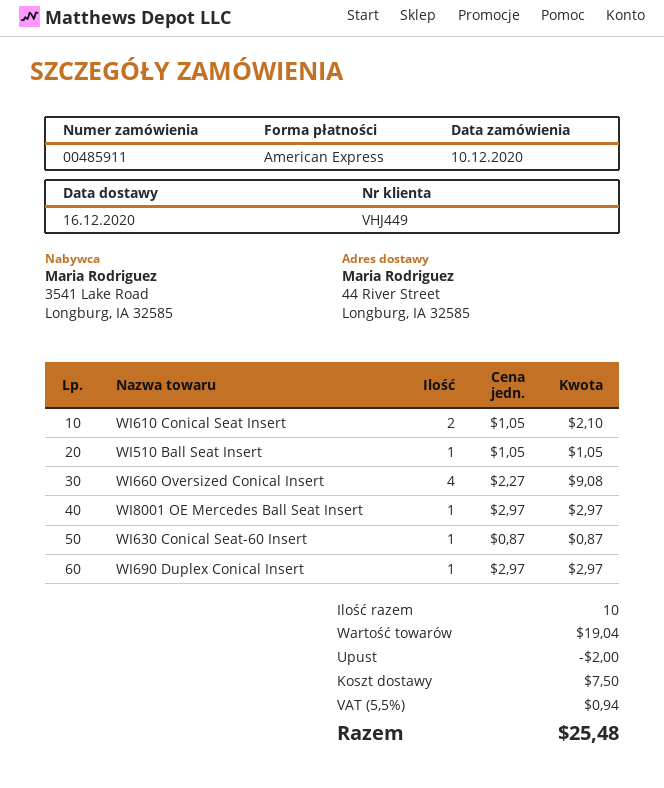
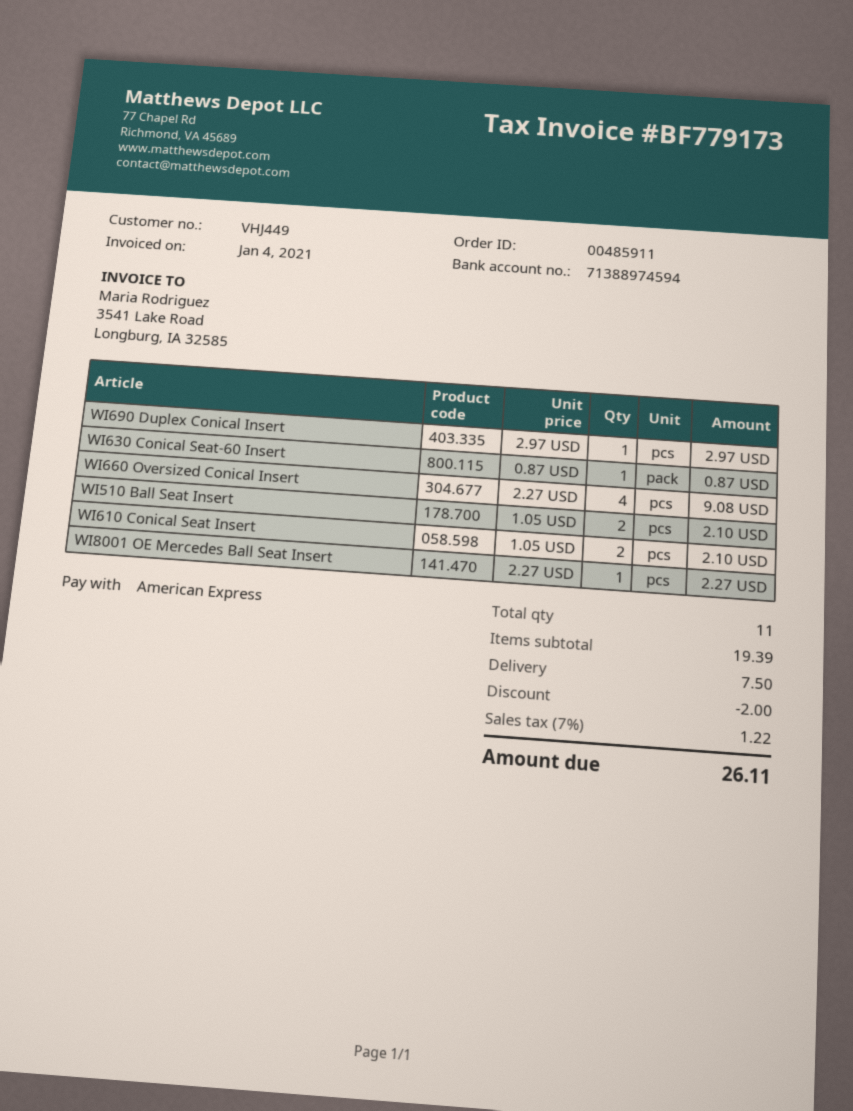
WI510 Ball Seat Insert: 1 x 1.05 = 1.05 -> 2 x 1.05 = 2.10
WI8001 OE Mercedes Ball Seat Insert: 1 x 2.97 = 2.97 -> 1 x 2.27 = 2.27
total quantity: 10 -> 11
subtotal: 19.04 -> 19.39
tax: 5.5% = 0.94 -> 7% = 1.22
total: 25.48 -> 26.11

